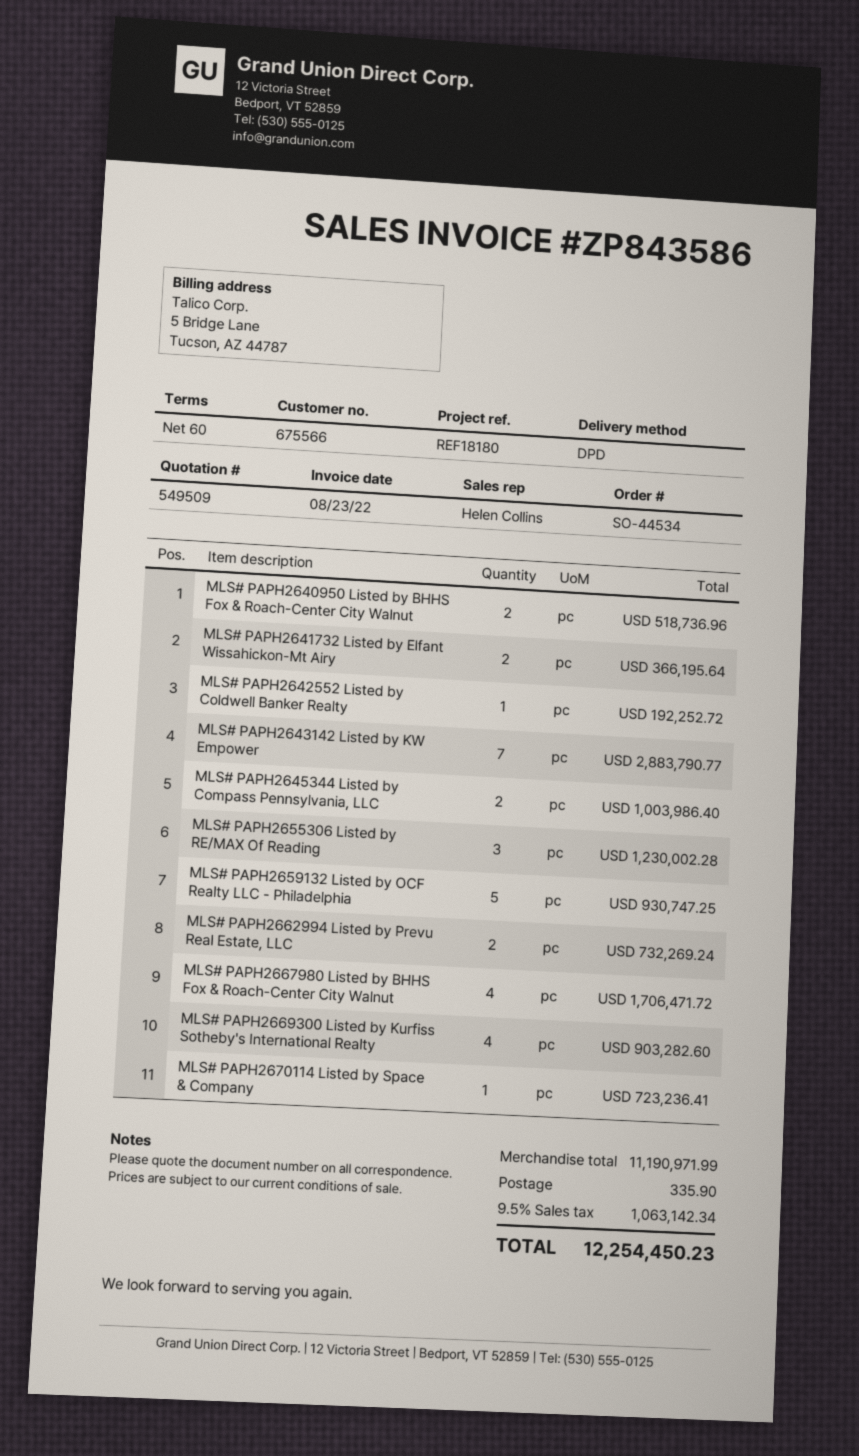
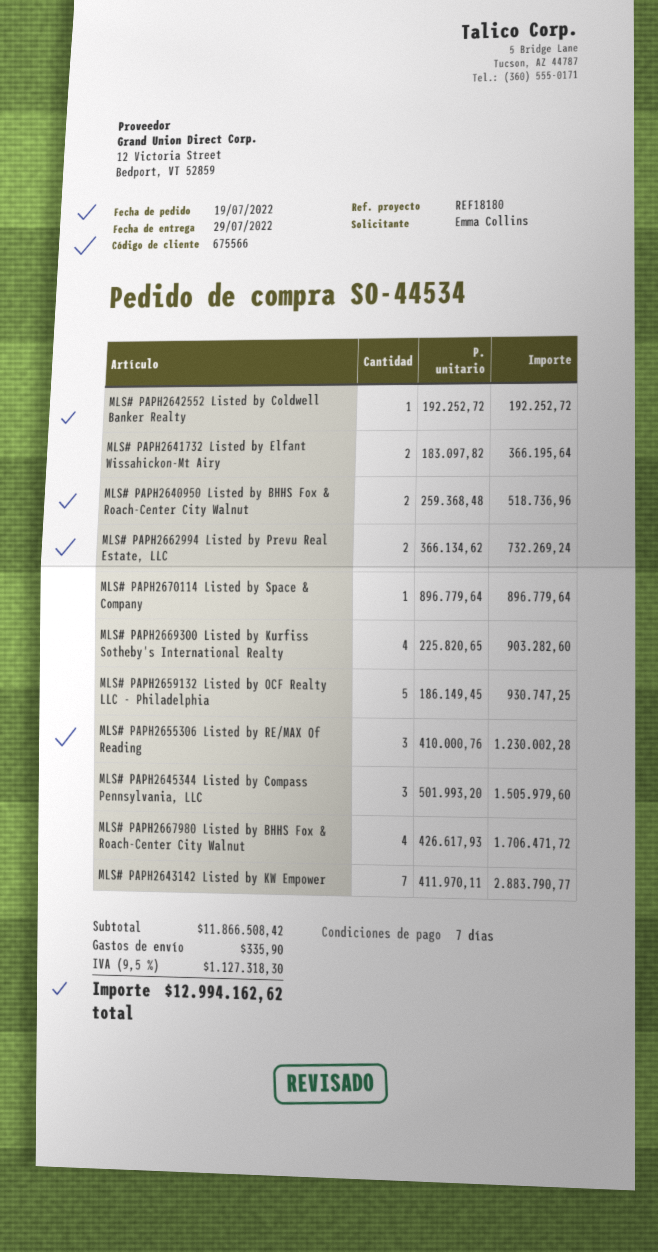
payment terms: 60 days -> 7 days
MLS# PAPH2645344 Listed by Compass Pennsylvania, LLC: 2 for 1003986.40 -> 3 for 1505979.60
MLS# PAPH2670114 Listed by Space & Company: 1 for 723236.41 -> 1 for 896779.64
subtotal: 11190971.99 -> 11866508.42
tax: 9.5% = 1063142.34 -> 9.5% = 1127318.30
total: 12254450.23 -> 12994162.62

